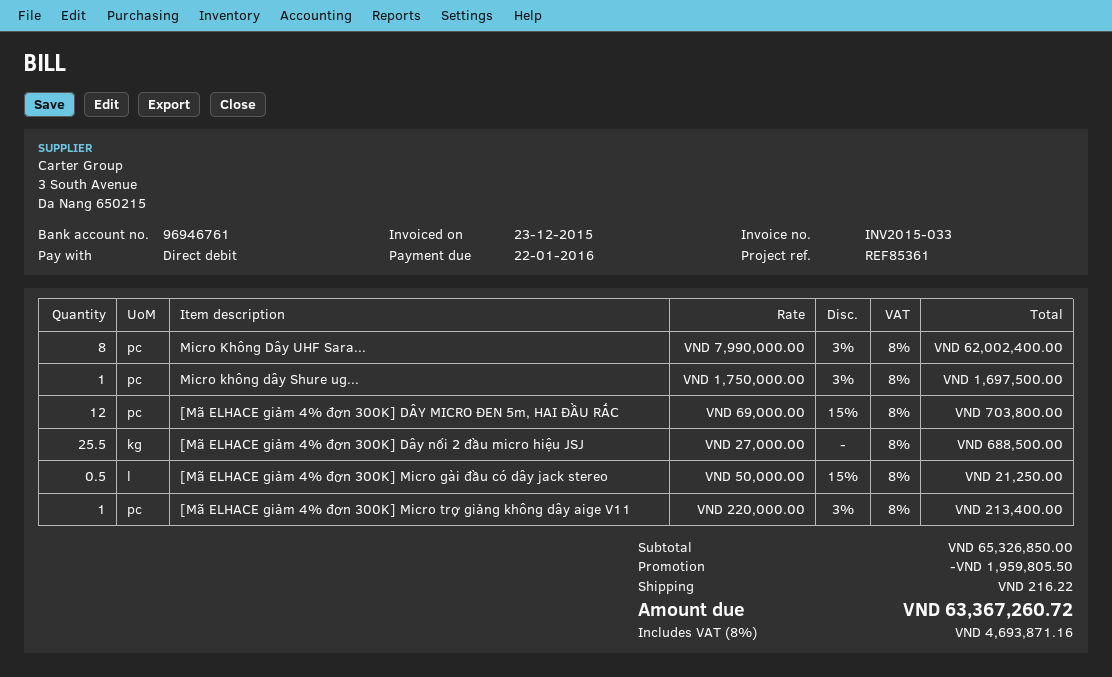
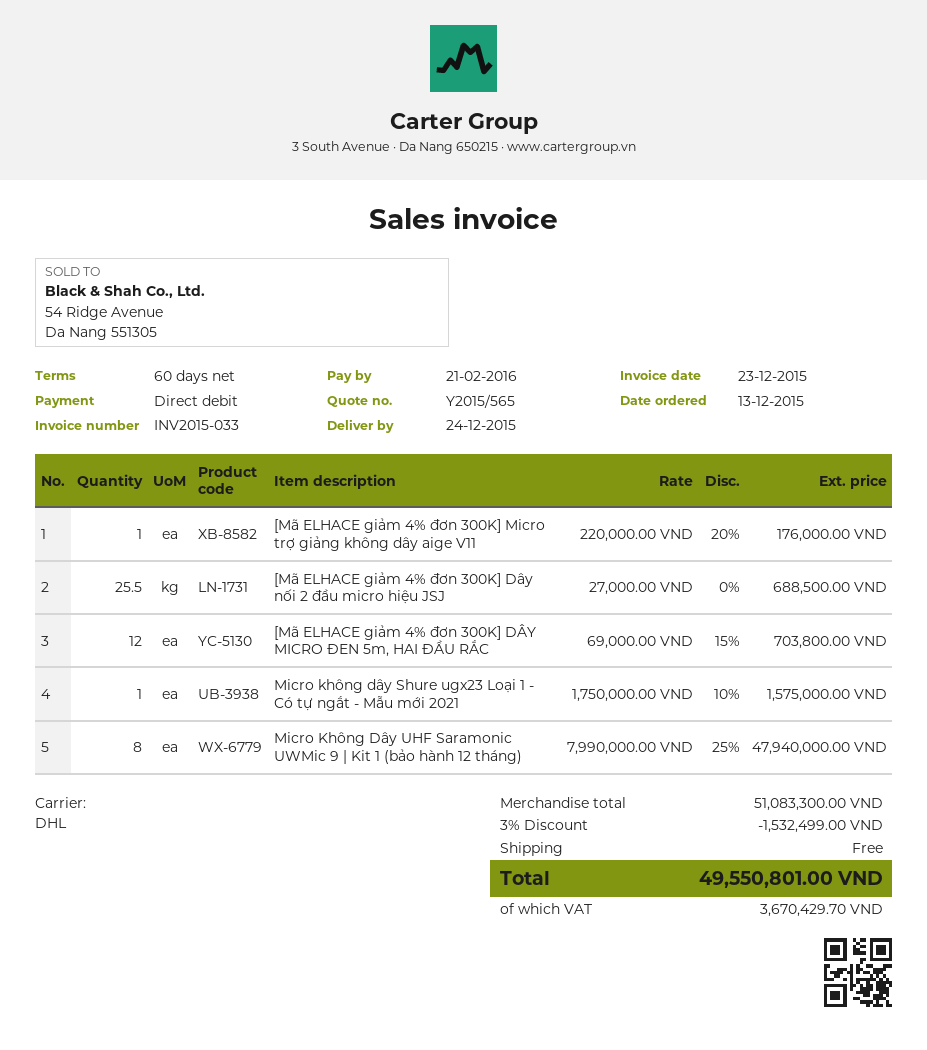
due date: 2016-01-22 -> 2016-02-21
Micro Không Dây UHF Sara...: 8 x 7990000.00 - 3% = 62002400.00 -> 8 x 7990000.00 - 25% = 47940000.00
Micro không dây Shure ug...: 1 x 1750000.00 - 3% = 1697500.00 -> 1 x 1750000.00 - 10% = 1575000.00
[Mã ELHACE giảm 4% đơn 300K] Micro gài đầu có dây jack stereo: 0.5 x 50000.00 - 15% = 21250.00 -> none
[Mã ELHACE giảm 4% đơn 300K] Micro trợ giảng không dây aige V11: 1 x 220000.00 - 3% = 213400.00 -> 1 x 220000.00 - 20% = 176000.00
subtotal: 65326850.00 -> 51083300.00
discount: 1959805.50 -> 1532499.00
shipping: 216.22 -> 0.00
tax: 4693871.16 -> 3670429.70
total: 63367260.72 -> 49550801.00

